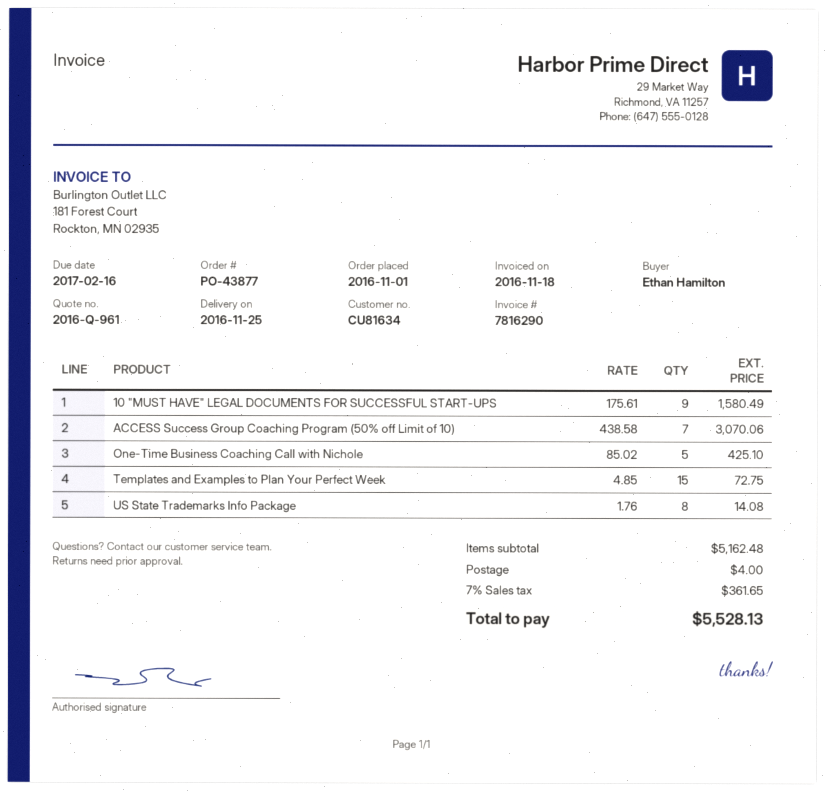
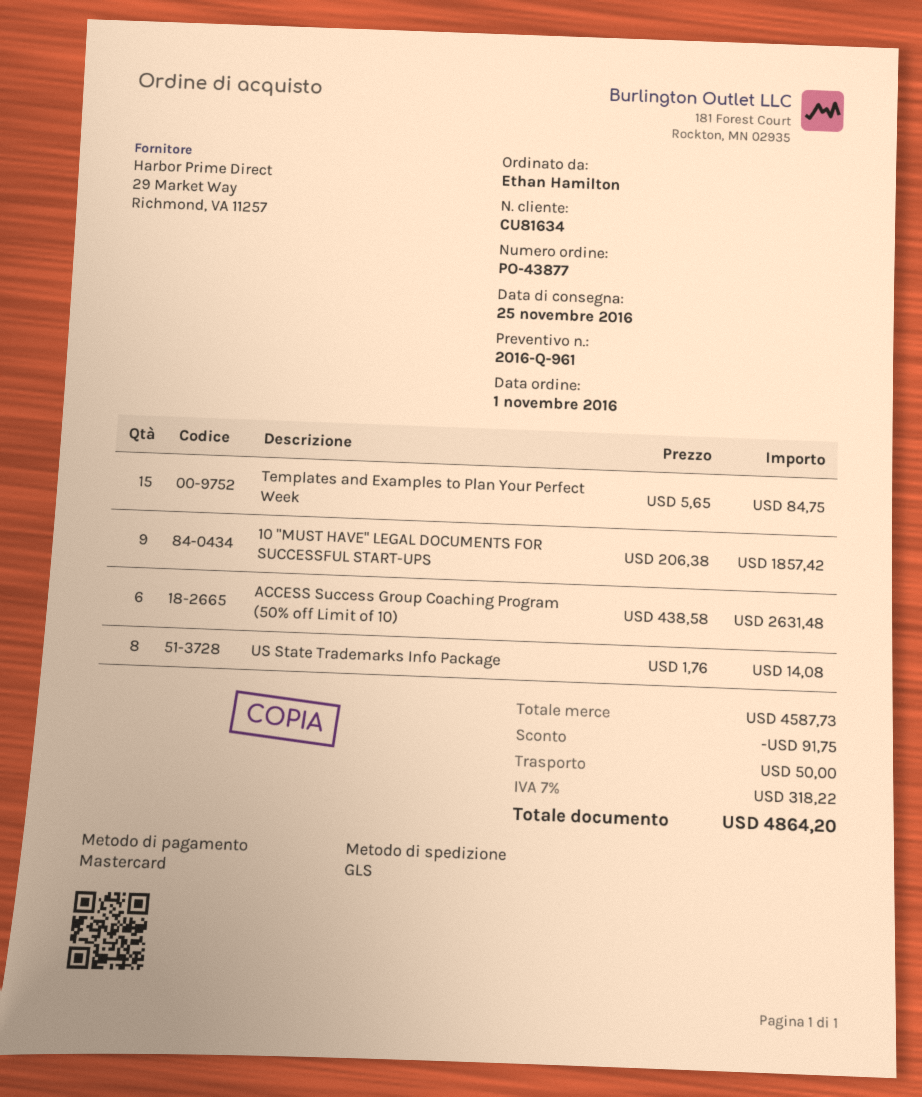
10 "MUST HAVE" LEGAL DOCUMENTS FOR SUCCESSFUL START-UPS: 9 x 175.61 = 1580.49 -> 9 x 206.38 = 1857.42
ACCESS Success Group Coaching Program (50% off Limit of 10): 7 x 438.58 = 3070.06 -> 6 x 438.58 = 2631.48
One-Time Business Coaching Call with Nichole: 5 x 85.02 = 425.10 -> none
Templates and Examples to Plan Your Perfect Week: 15 x 4.85 = 72.75 -> 15 x 5.65 = 84.75
subtotal: 5162.48 -> 4587.73
discount: none -> 91.75
shipping: 4.00 -> 50.00
tax: 7% = 361.65 -> 7% = 318.22
total: 5528.13 -> 4864.20

